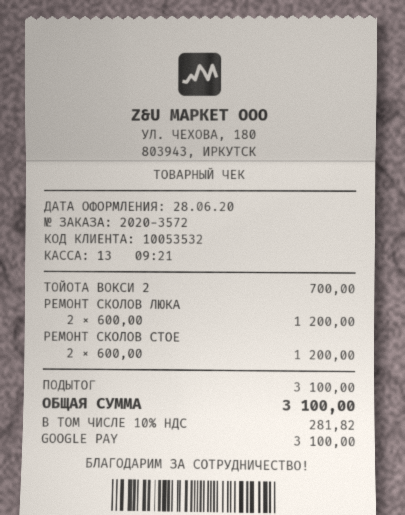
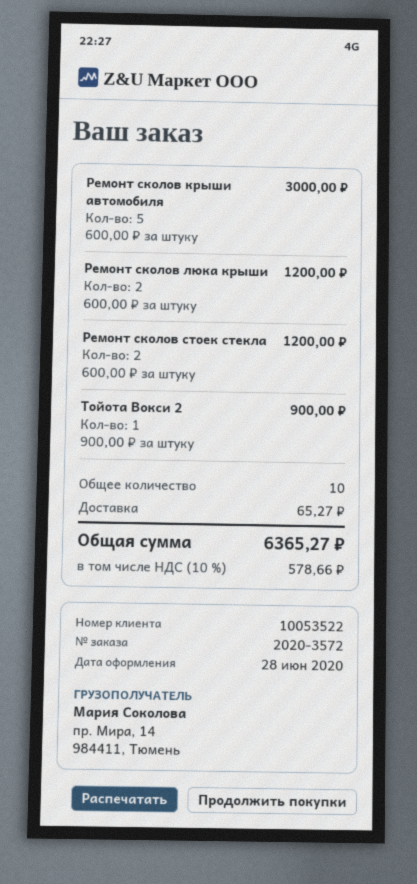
customer number: 10053532 -> 10053522
ТОЙОТА ВОКСИ 2: 1 x 700.00 = 700.00 -> 1 x 900.00 = 900.00
Ремонт сколов крыши автомобиля: none -> 5 x 600.00 = 3000.00
shipping: none -> 65.27
tax: 10% = 281.82 -> 10% = 578.66
total: 3100.00 -> 6365.27

